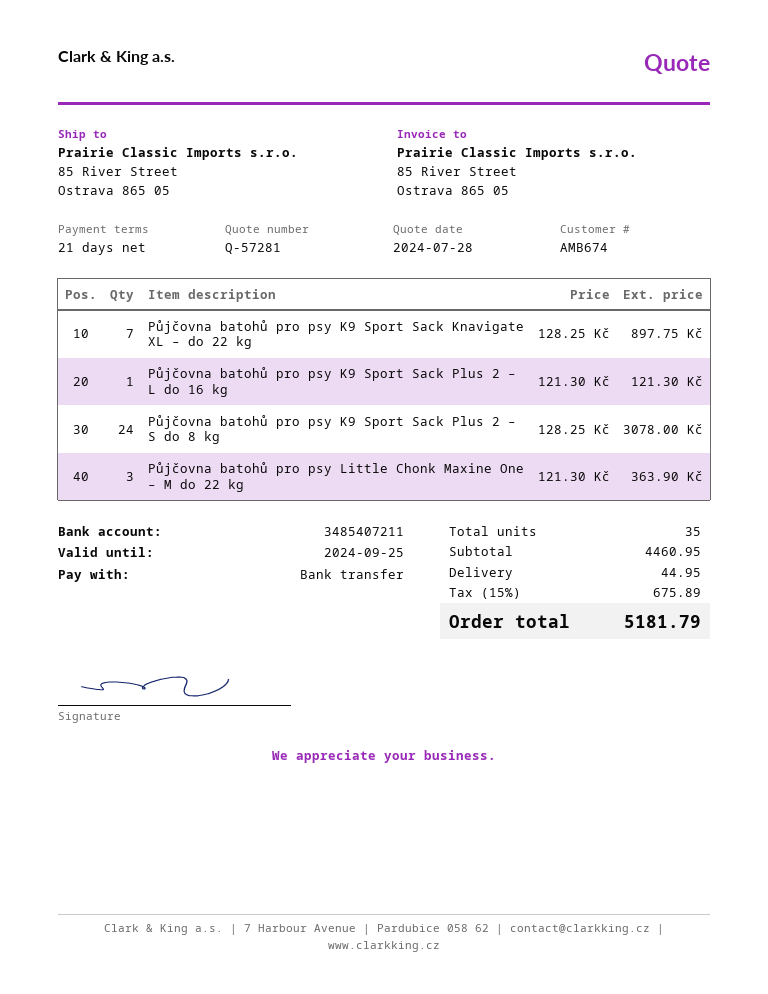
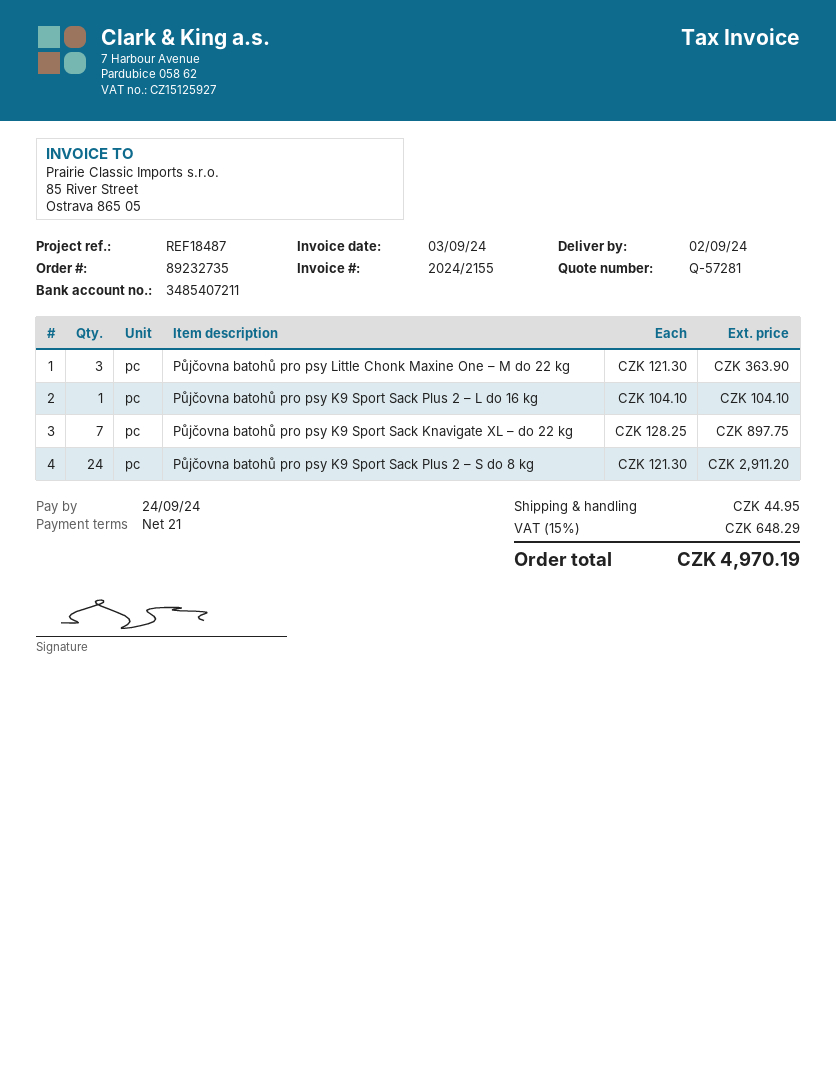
Půjčovna batohů pro psy K9 Sport Sack Plus 2 – L do 16 kg: 1 x 121.30 = 121.30 -> 1 x 104.10 = 104.10
Půjčovna batohů pro psy K9 Sport Sack Plus 2 – S do 8 kg: 24 x 128.25 = 3078.00 -> 24 x 121.30 = 2911.20
tax: 15% = 675.89 -> 15% = 648.29
total: 5181.79 -> 4970.19

